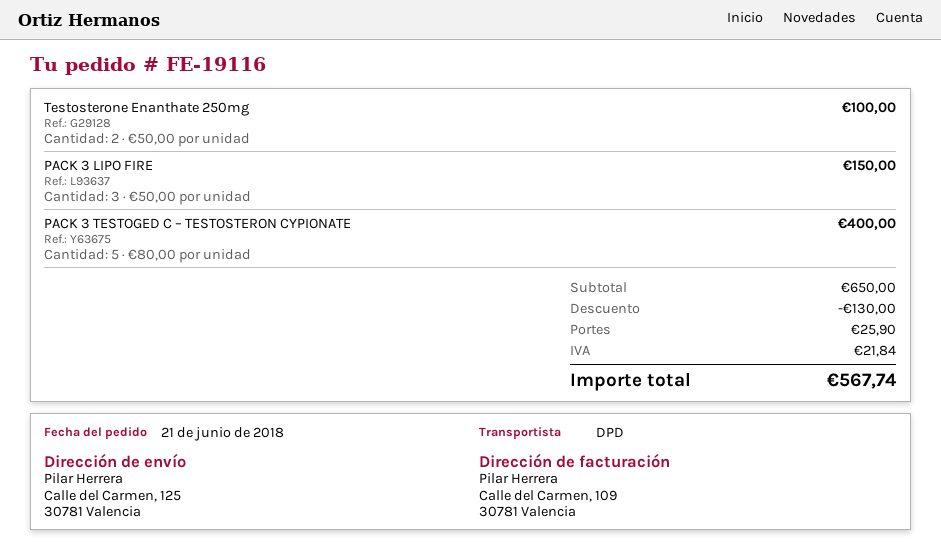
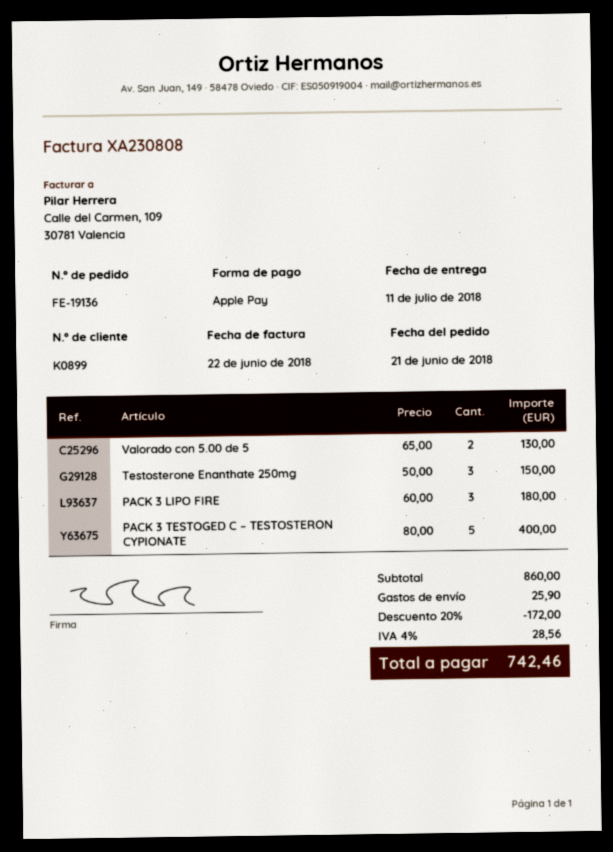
order number: FE-19116 -> FE-19136
Testosterone Enanthate 250mg: 2 x 50.00 = 100.00 -> 3 x 50.00 = 150.00
PACK 3 LIPO FIRE: 3 x 50.00 = 150.00 -> 3 x 60.00 = 180.00
Valorado con 5.00 de 5: none -> 2 x 65.00 = 130.00
subtotal: 650.00 -> 860.00
discount: 130.00 -> 172.00
tax: 21.84 -> 28.56
total: 567.74 -> 742.46

